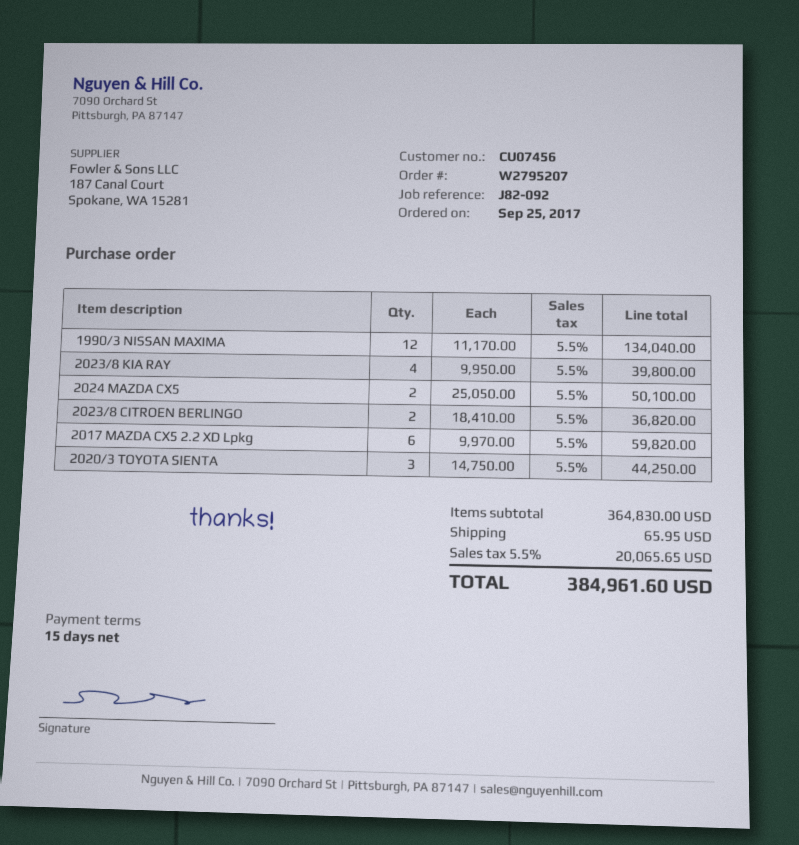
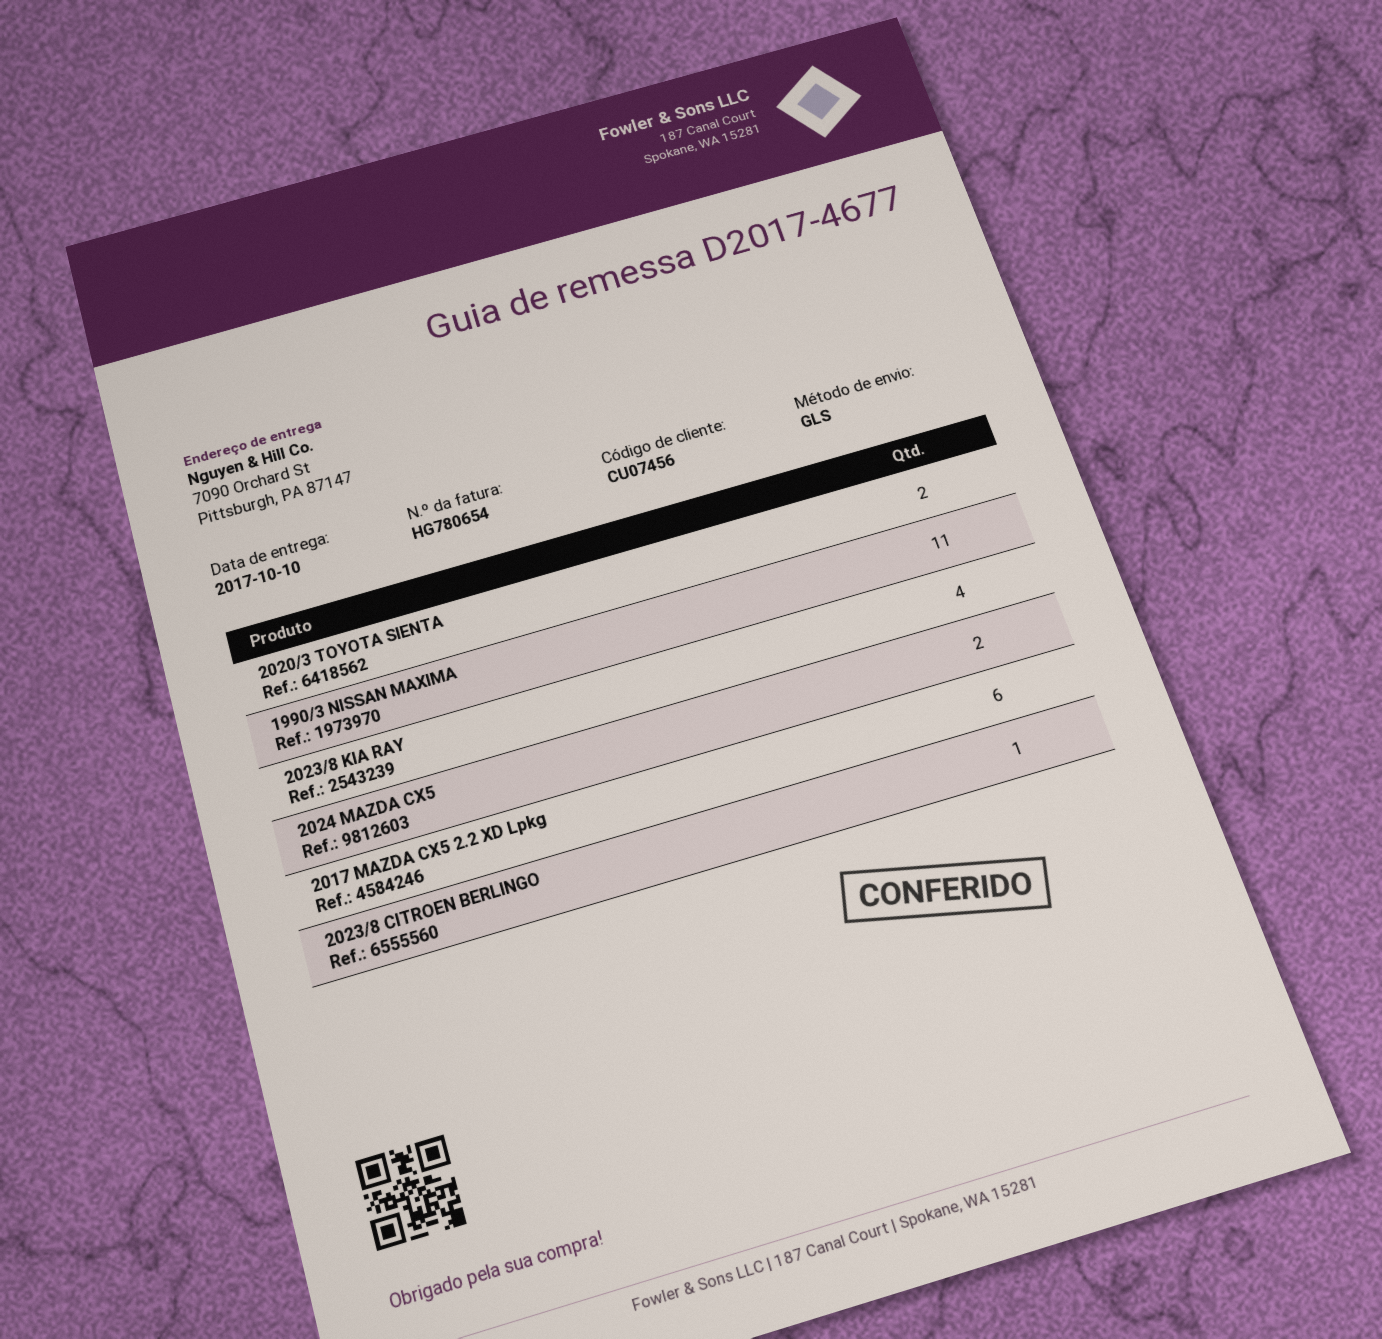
1990/3 NISSAN MAXIMA: 12 -> 11
2023/8 CITROEN BERLINGO: 2 -> 1
2020/3 TOYOTA SIENTA: 3 -> 2

